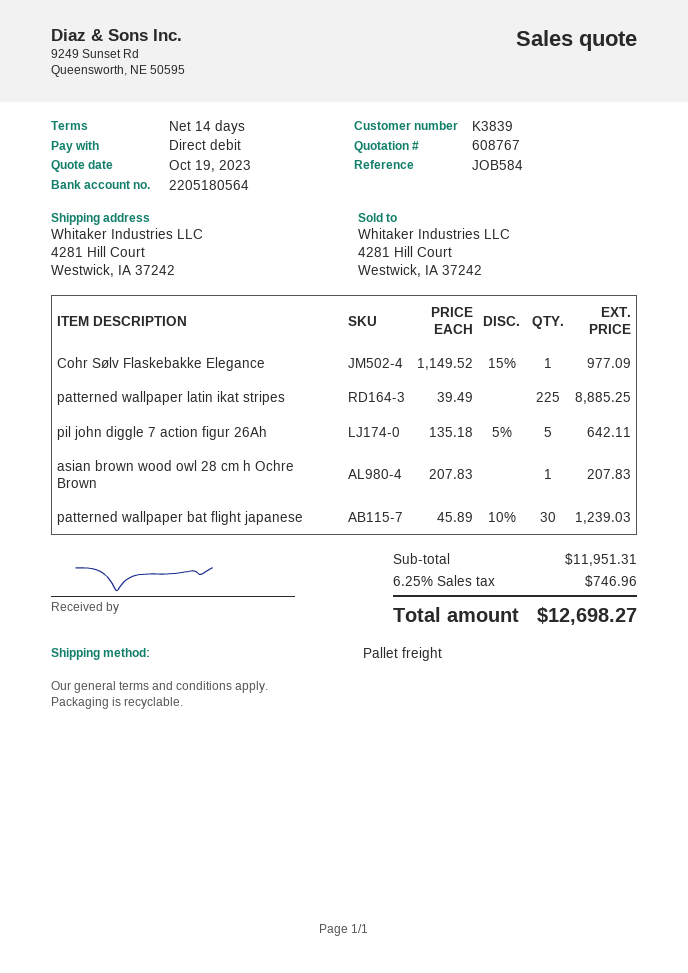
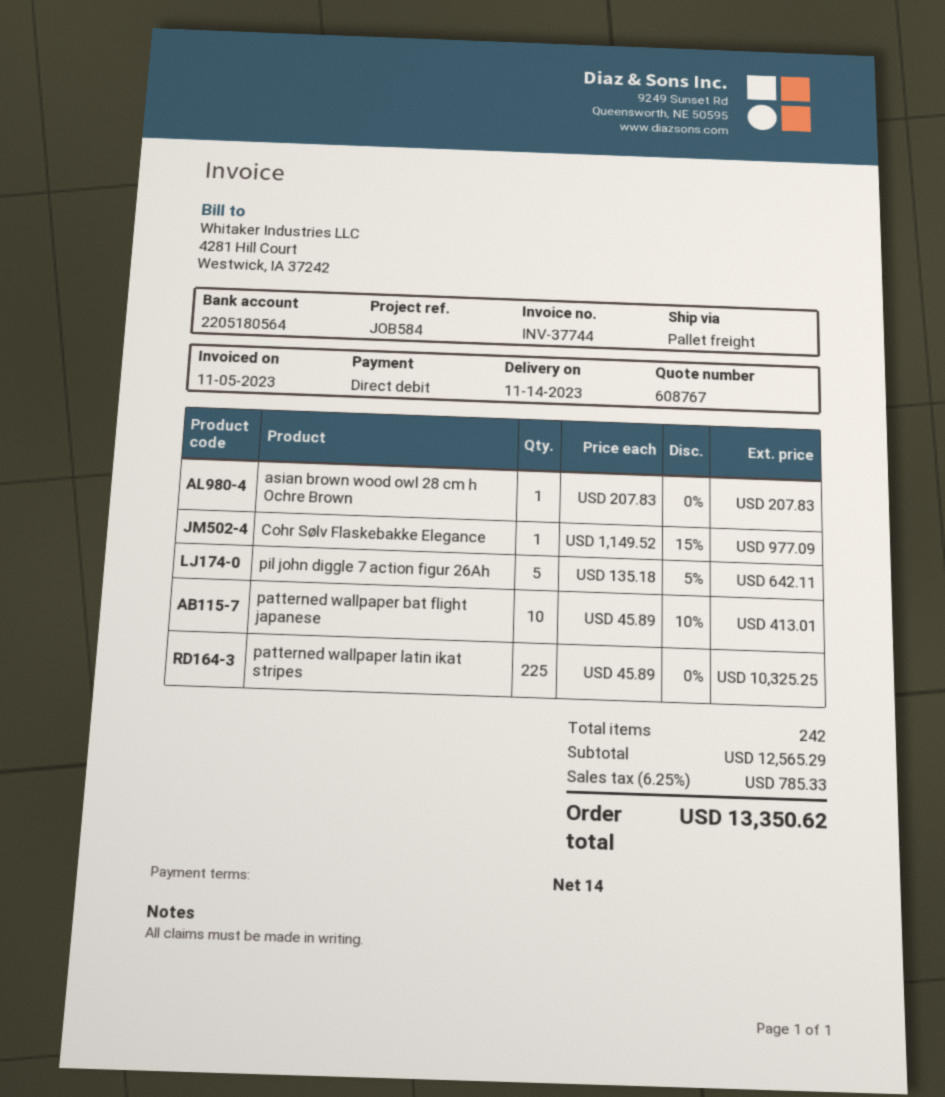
patterned wallpaper latin ikat stripes: 225 x 39.49 = 8885.25 -> 225 x 45.89 = 10325.25
patterned wallpaper bat flight japanese: 30 x 45.89 - 10% = 1239.03 -> 10 x 45.89 - 10% = 413.01
subtotal: 11951.31 -> 12565.29
tax: 6.25% = 746.96 -> 6.25% = 785.33
total: 12698.27 -> 13350.62

